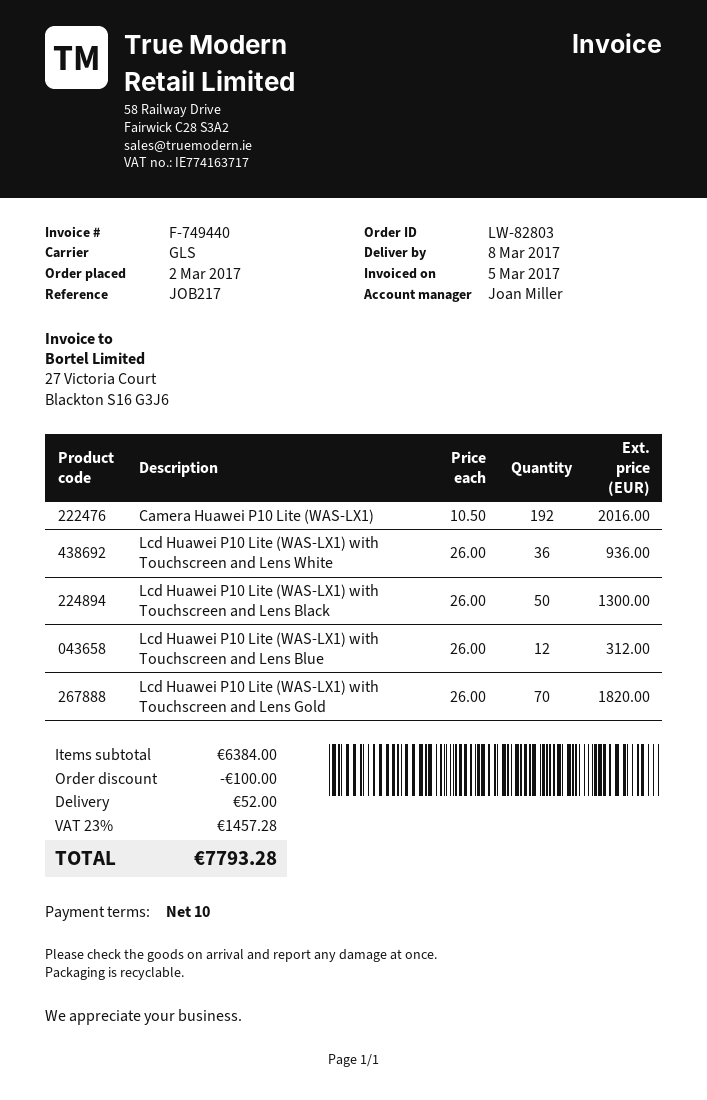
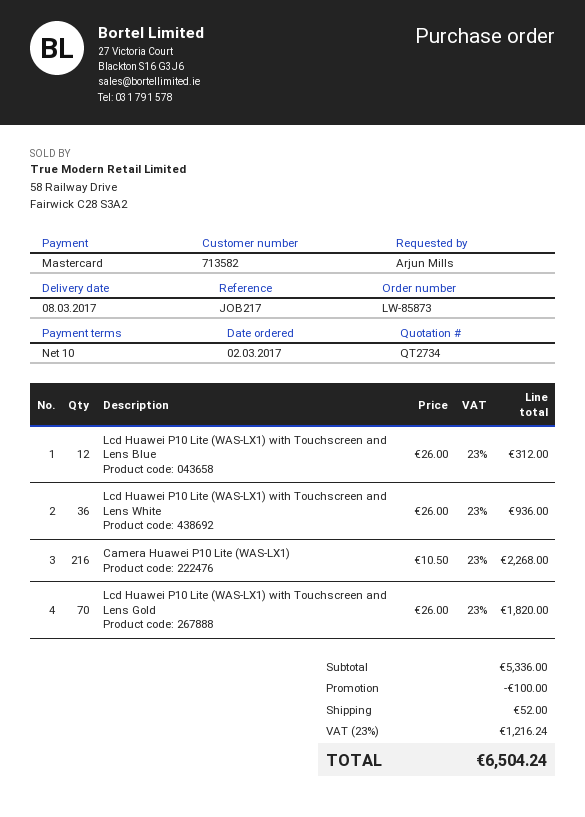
order number: LW-82803 -> LW-85873
Camera Huawei P10 Lite (WAS-LX1): 192 x 10.50 = 2016.00 -> 216 x 10.50 = 2268.00
Lcd Huawei P10 Lite (WAS-LX1) with Touchscreen and Lens Black: 50 x 26.00 = 1300.00 -> none
subtotal: 6384.00 -> 5336.00
tax: 23% = 1457.28 -> 23% = 1216.24
total: 7793.28 -> 6504.24

